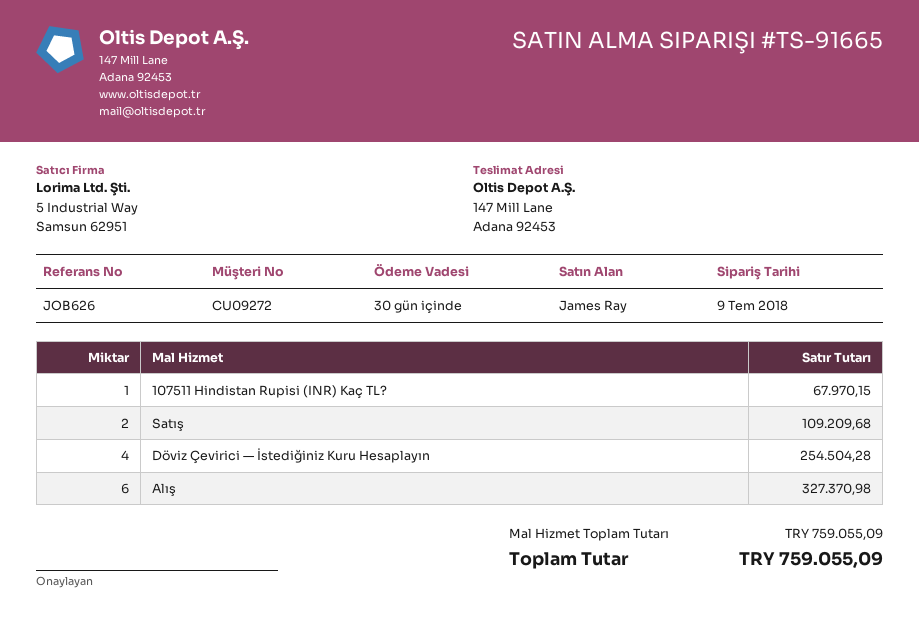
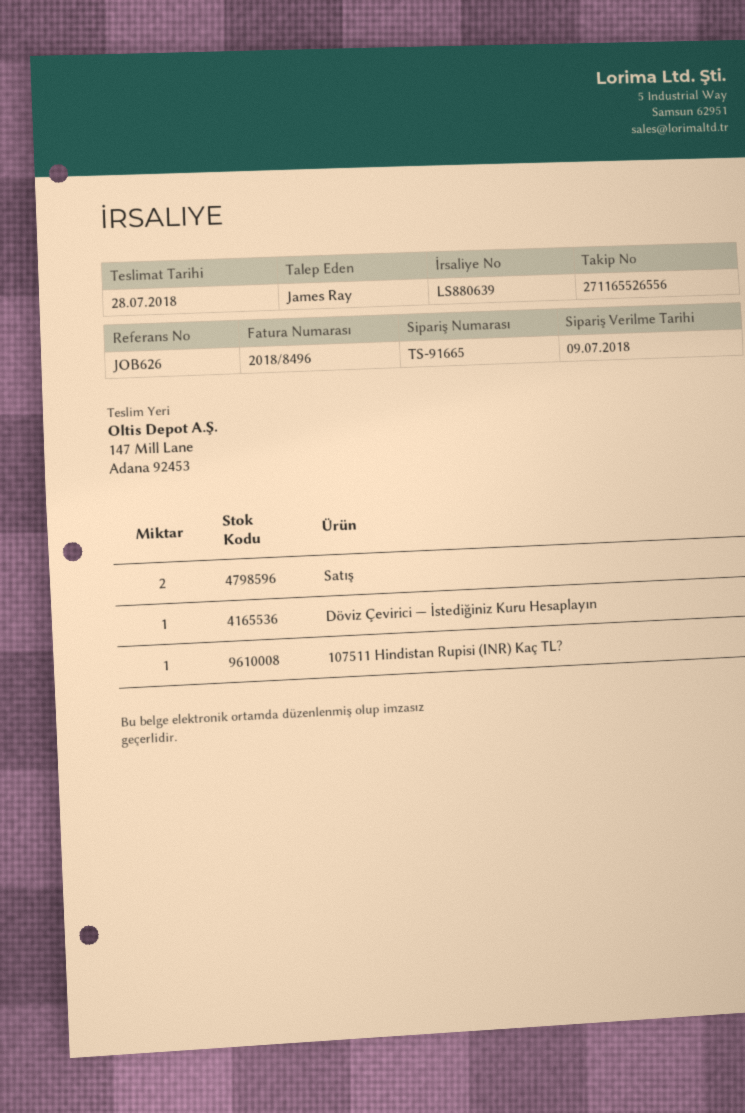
Döviz Çevirici — İstediğiniz Kuru Hesaplayın: 4 -> 1
Alış: 6 -> none

